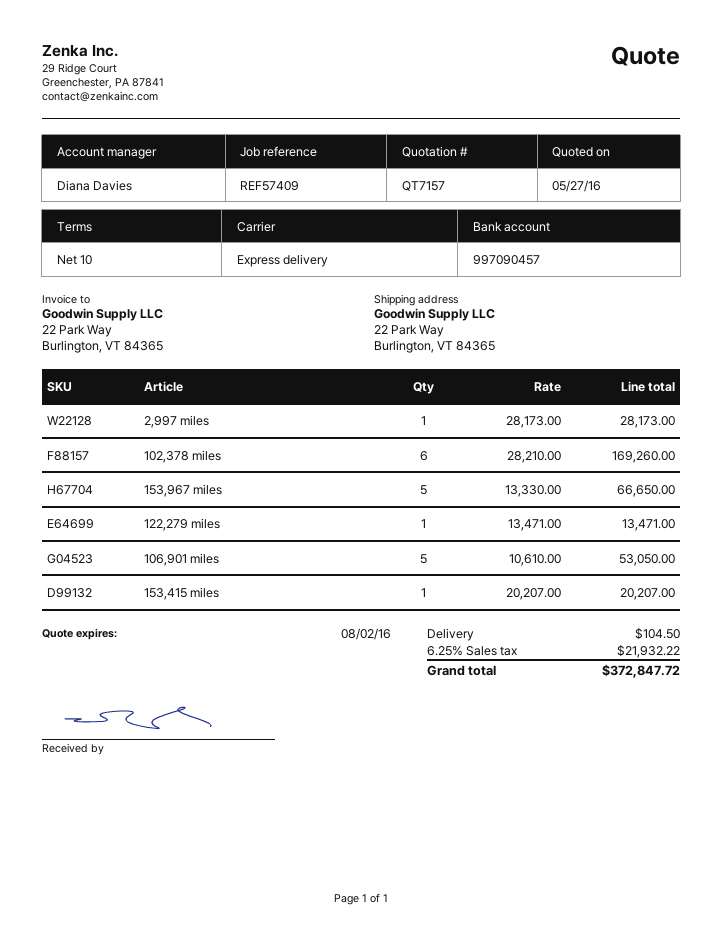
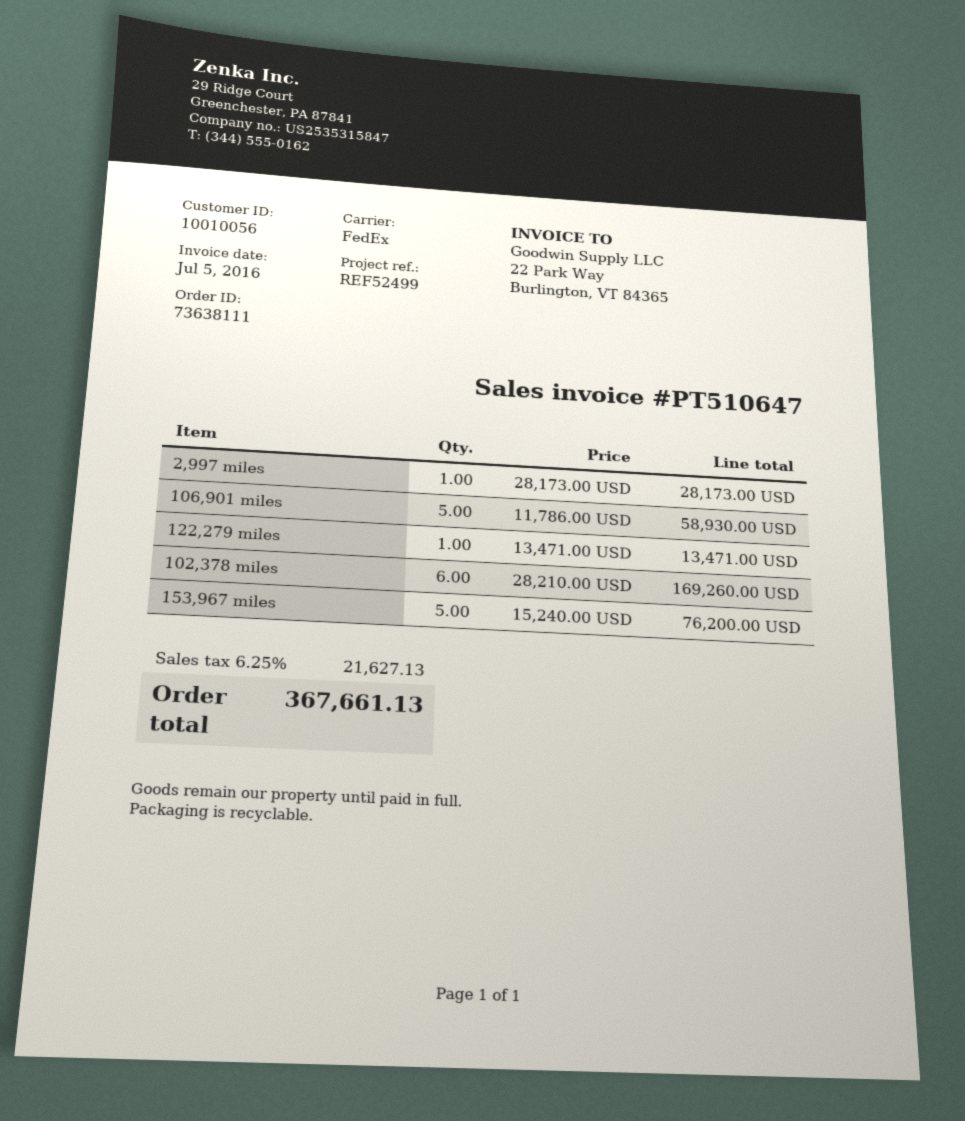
reference: REF57409 -> REF52499
shipping method: express -> FedEx
153,967 miles: 5 x 13330.00 = 66650.00 -> 5 x 15240.00 = 76200.00
106,901 miles: 5 x 10610.00 = 53050.00 -> 5 x 11786.00 = 58930.00
153,415 miles: 1 x 20207.00 = 20207.00 -> none
shipping: 104.50 -> none
tax: 6.25% = 21932.22 -> 6.25% = 21627.13
total: 372847.72 -> 367661.13

